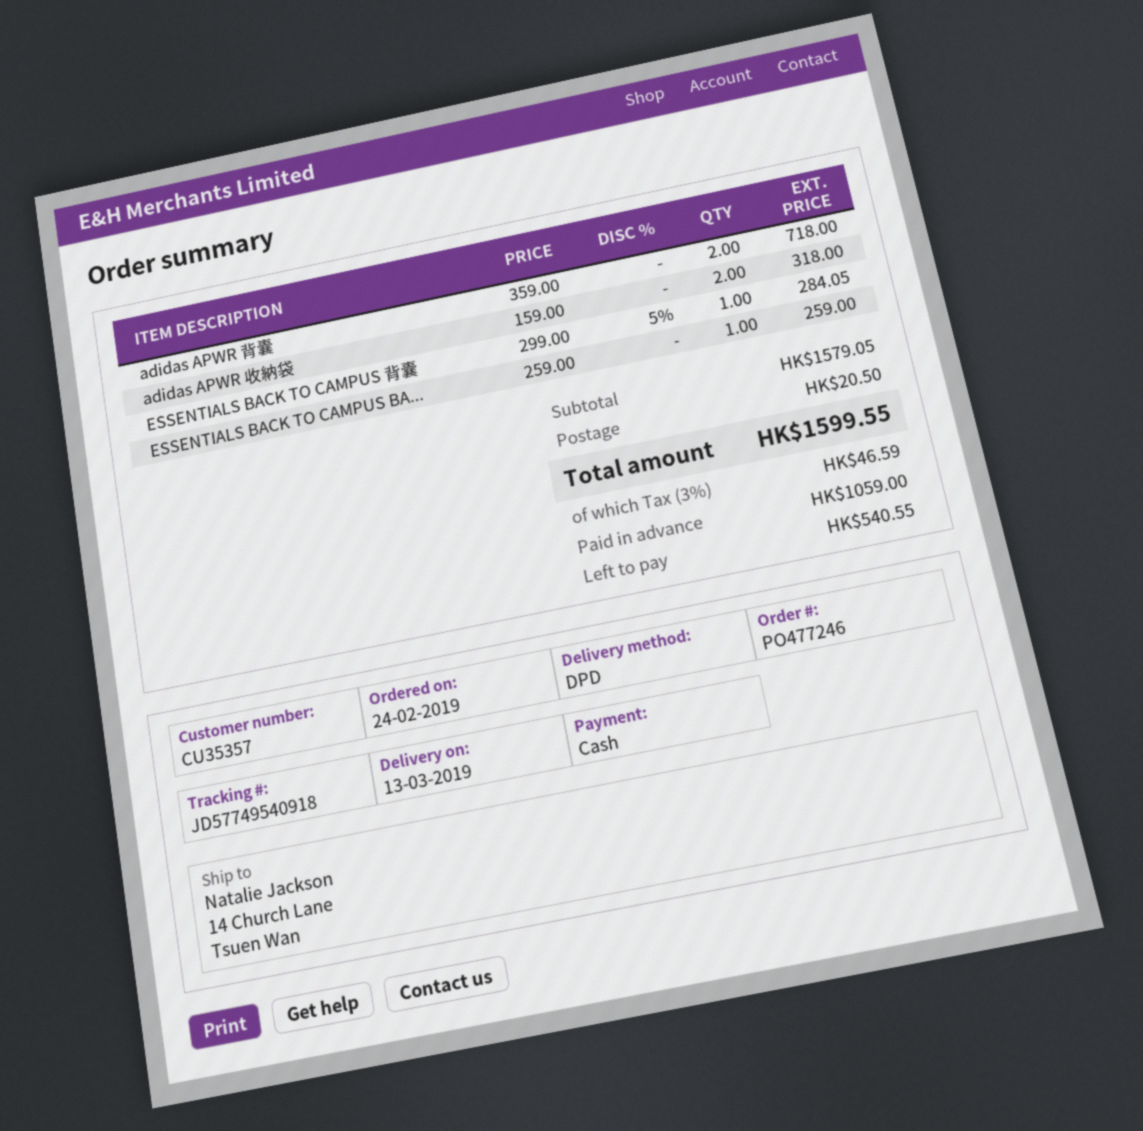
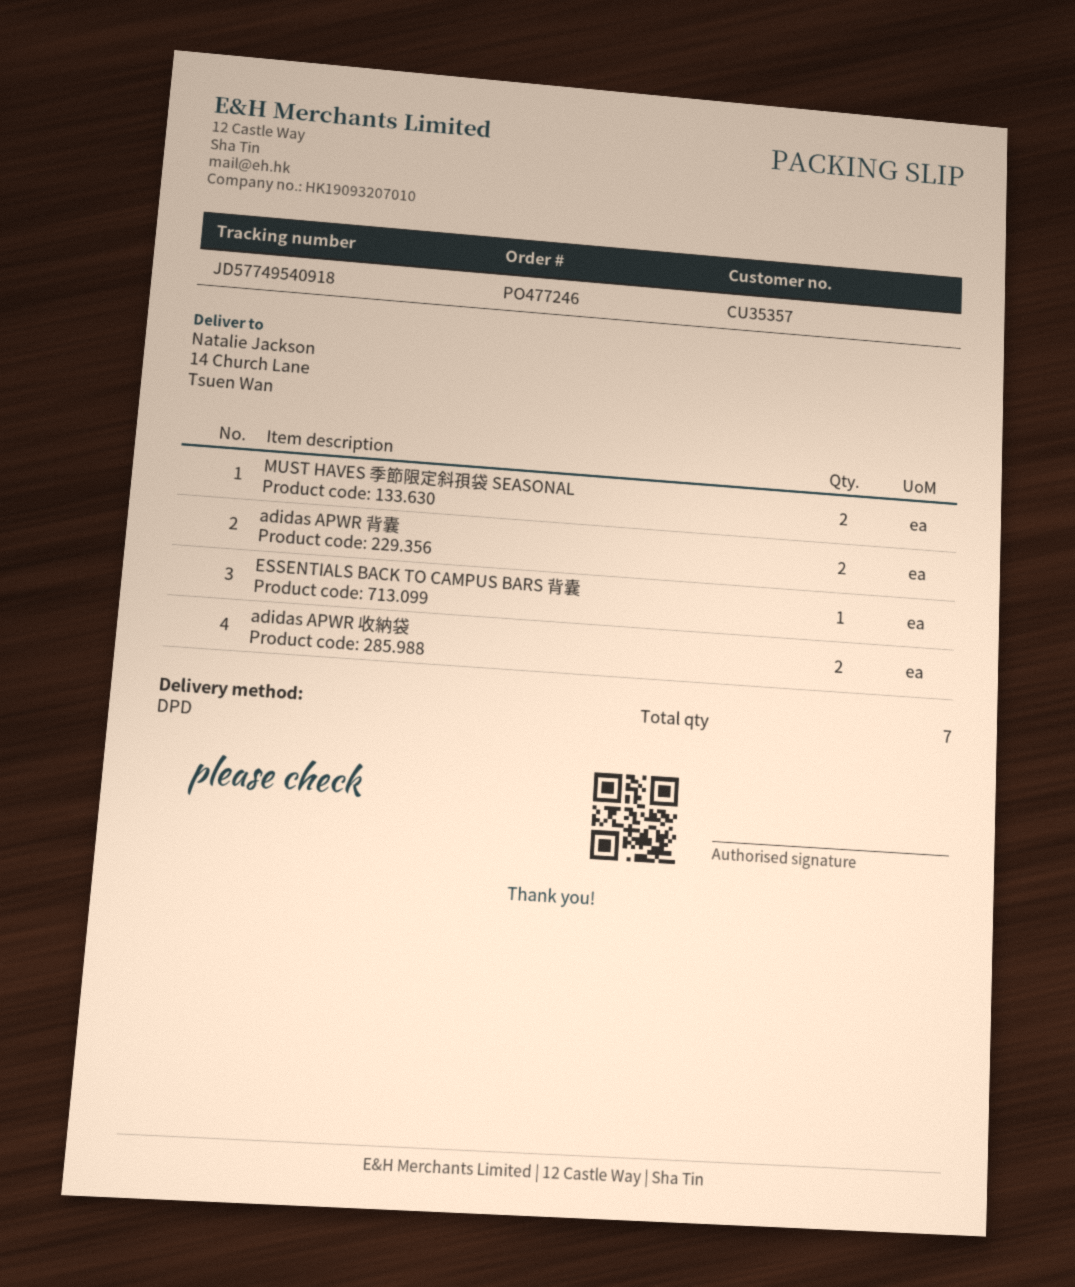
ESSENTIALS BACK TO CAMPUS 背囊: 1 -> none
MUST HAVES 季節限定斜孭袋 SEASONAL: none -> 2

